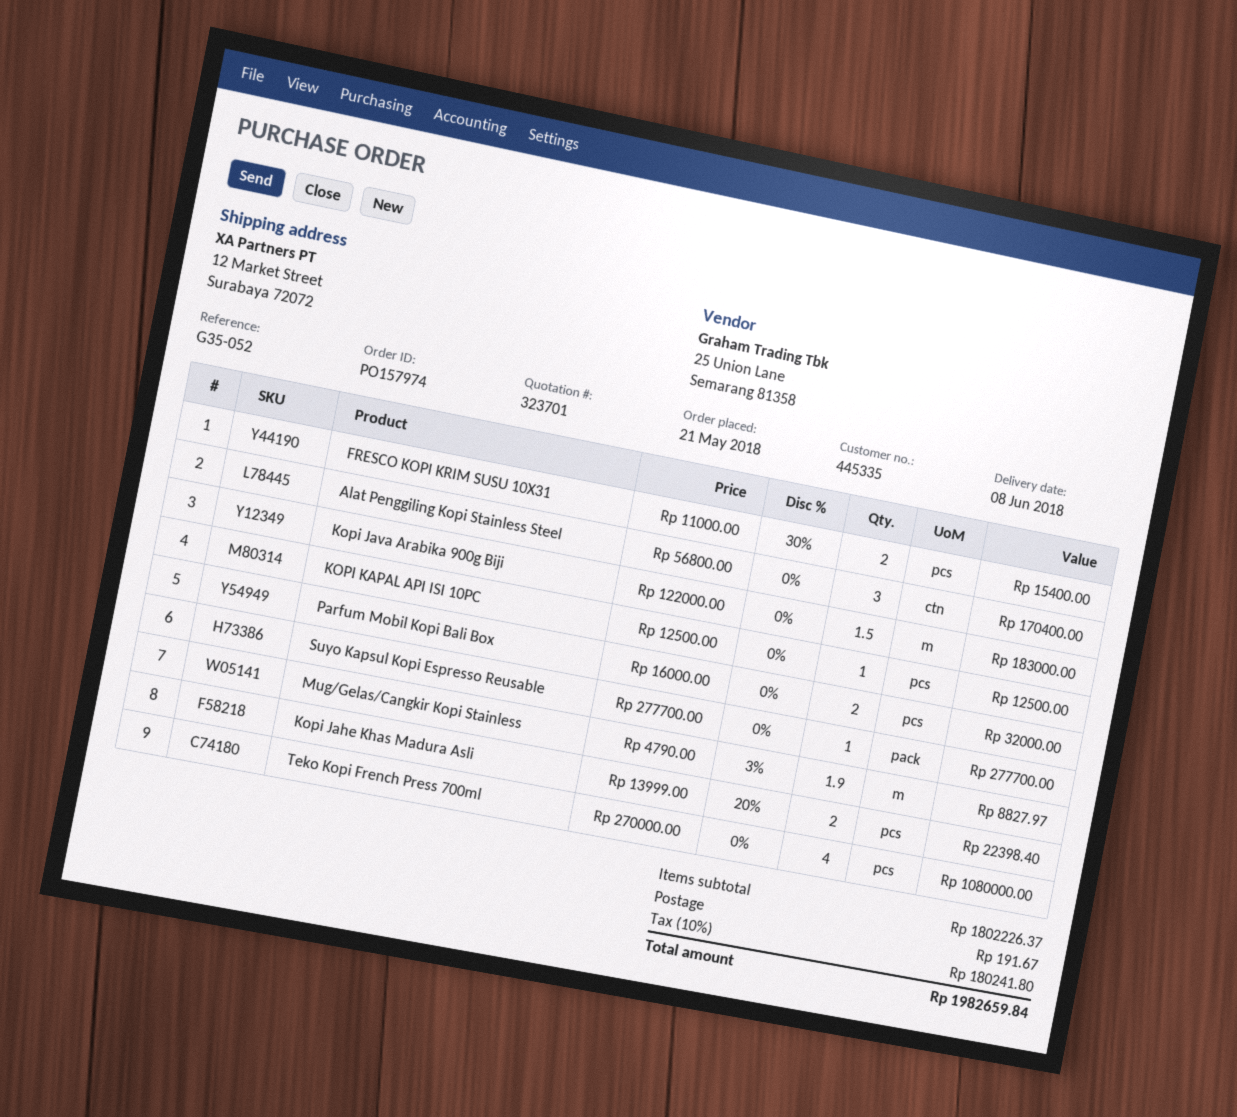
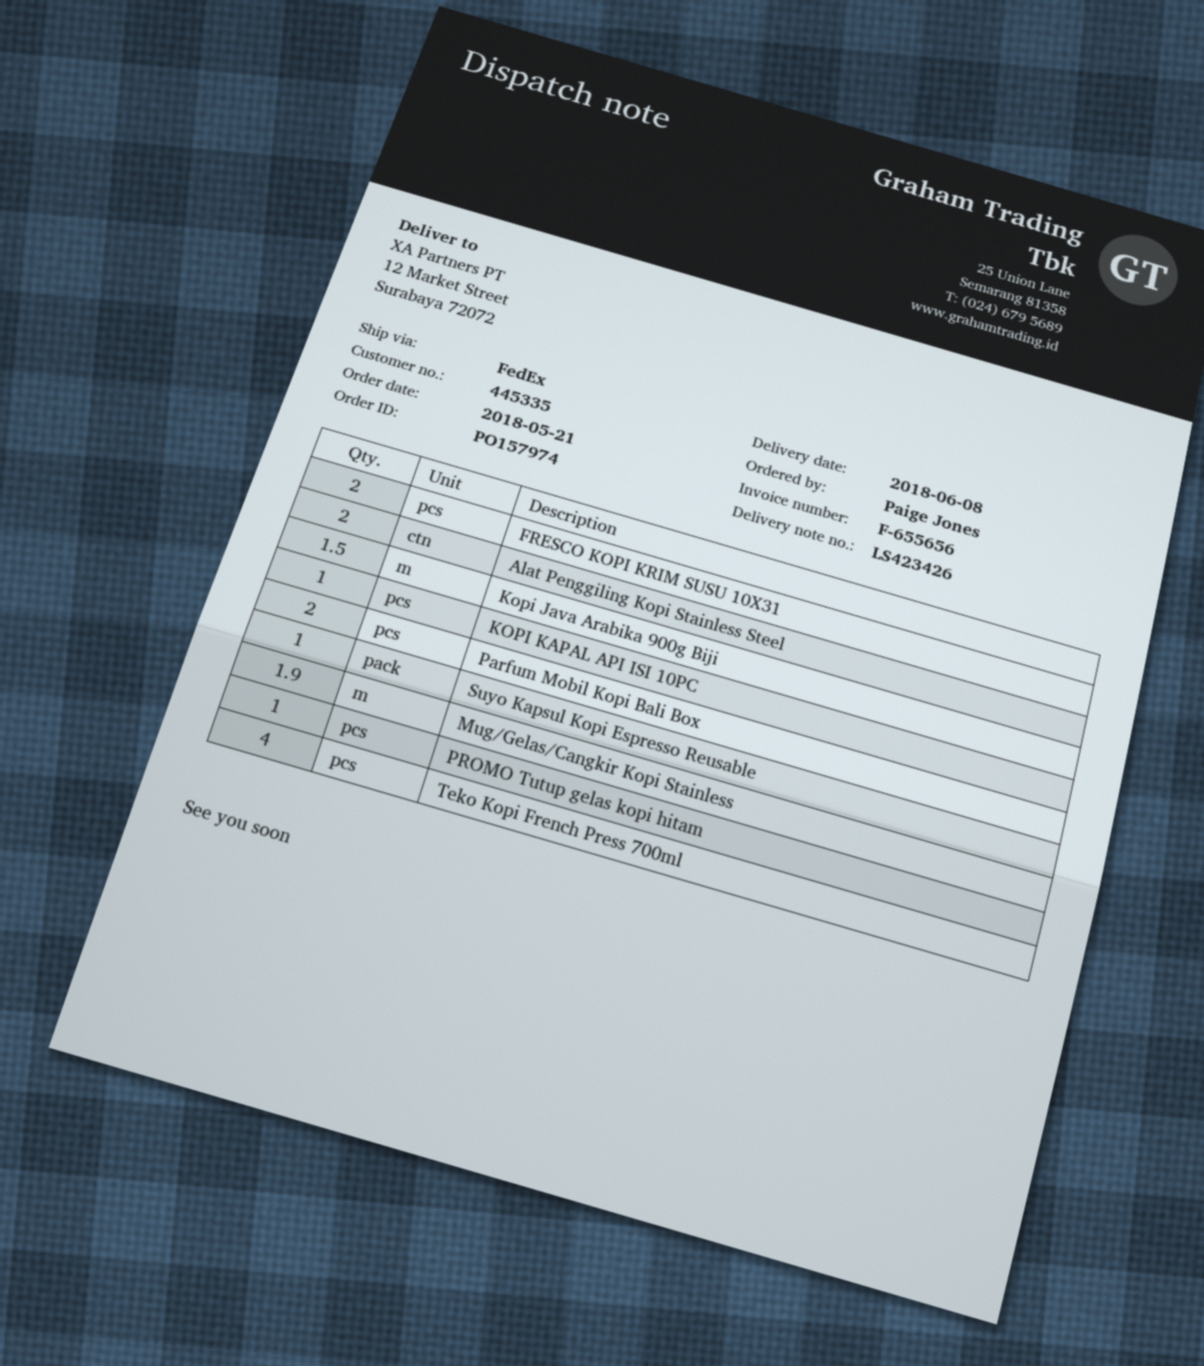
Alat Penggiling Kopi Stainless Steel: 3 -> 2
Kopi Jahe Khas Madura Asli: 2 -> none
PROMO Tutup gelas kopi hitam: none -> 1

